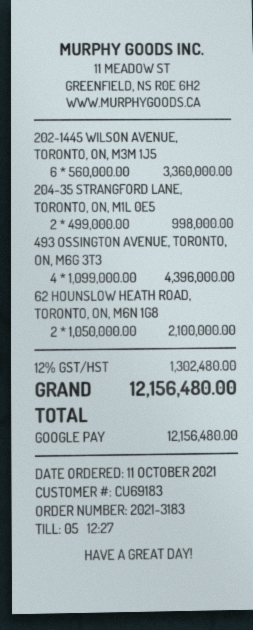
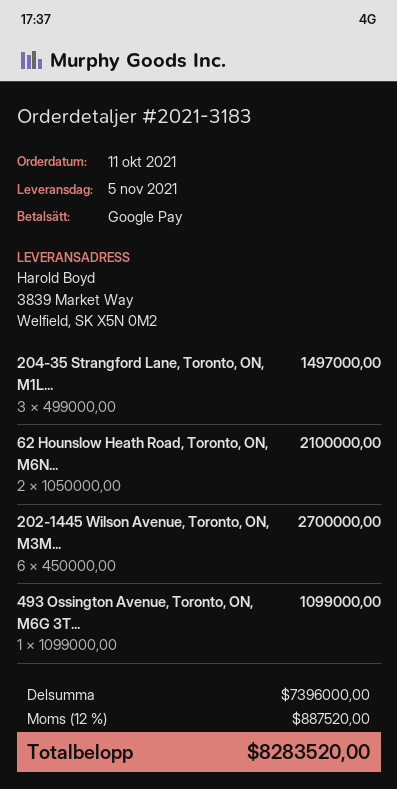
202-1445 WILSON AVENUE, TORONTO, ON, M3M 1J5: 6 x 560000.00 = 3360000.00 -> 6 x 450000.00 = 2700000.00
204-35 STRANGFORD LANE, TORONTO, ON, M1L 0E5: 2 x 499000.00 = 998000.00 -> 3 x 499000.00 = 1497000.00
493 OSSINGTON AVENUE, TORONTO, ON, M6G 3T3: 4 x 1099000.00 = 4396000.00 -> 1 x 1099000.00 = 1099000.00
tax: 12% = 1302480.00 -> 12% = 887520.00
total: 12156480.00 -> 8283520.00

